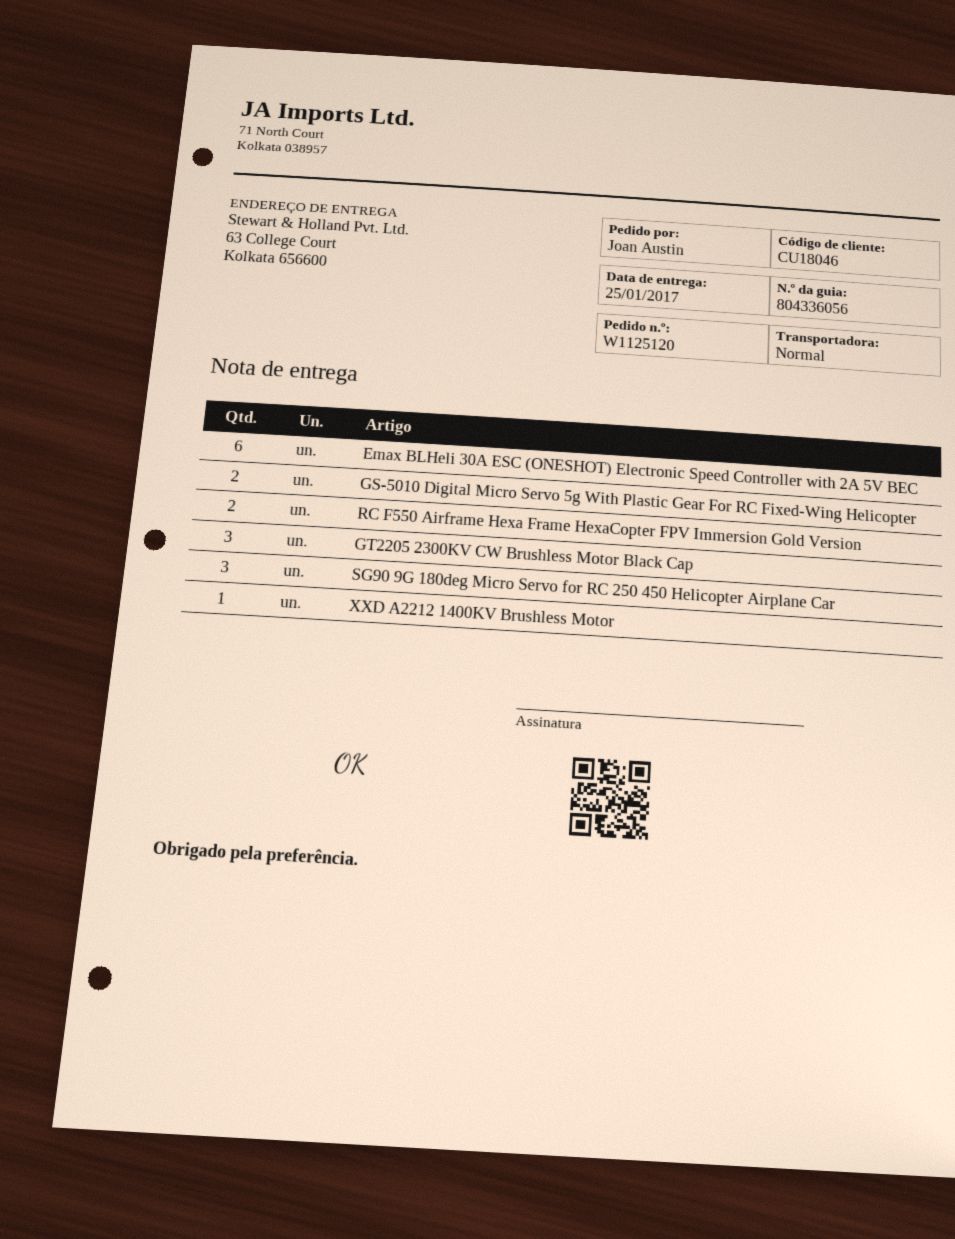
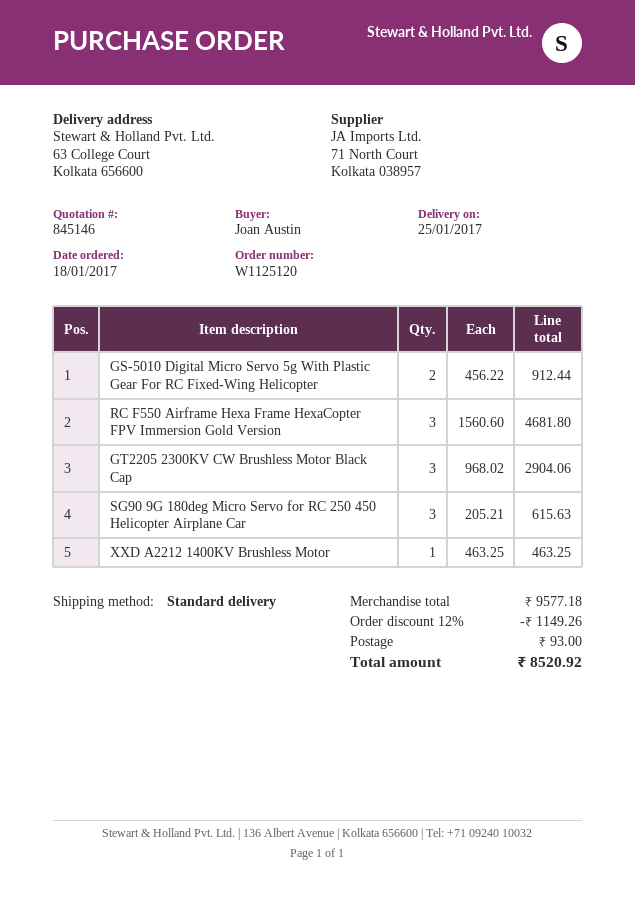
Emax BLHeli 30A ESC (ONESHOT) Electronic Speed Controller with 2A 5V BEC: 6 -> none
RC F550 Airframe Hexa Frame HexaCopter FPV Immersion Gold Version: 2 -> 3

